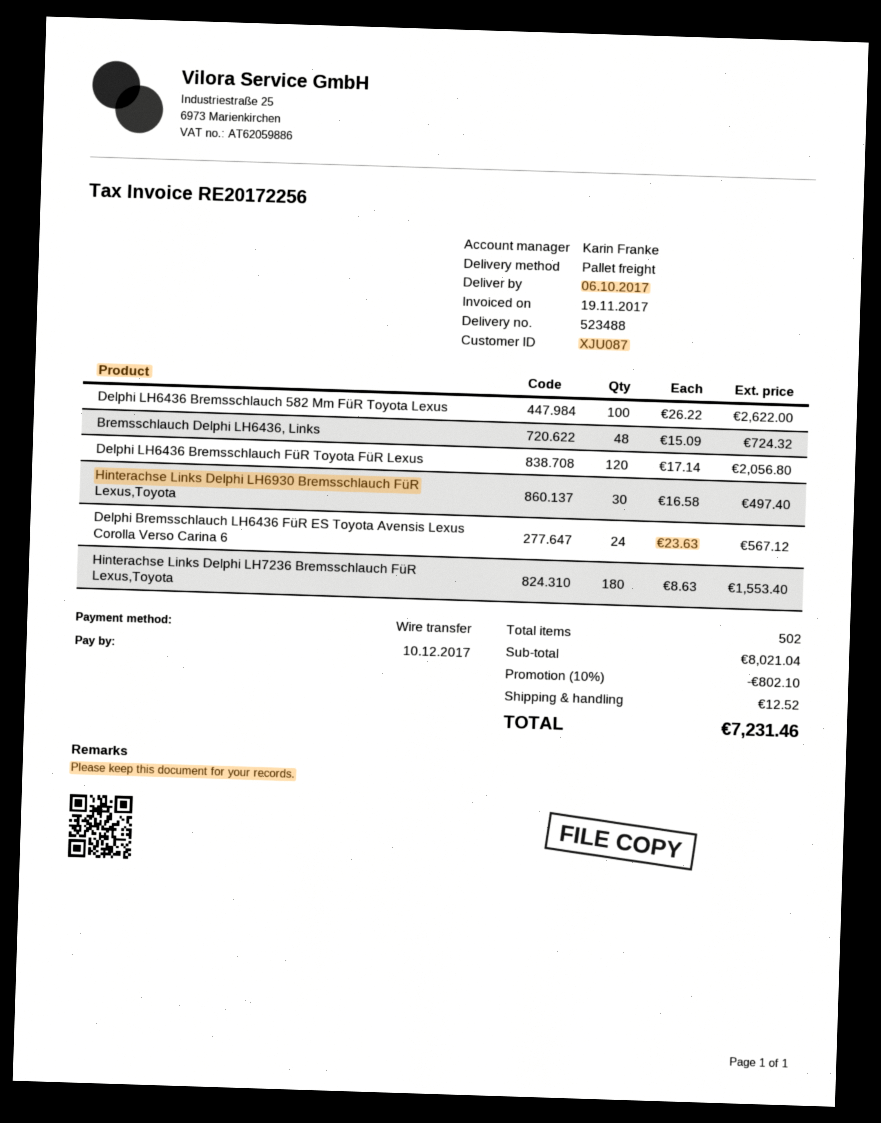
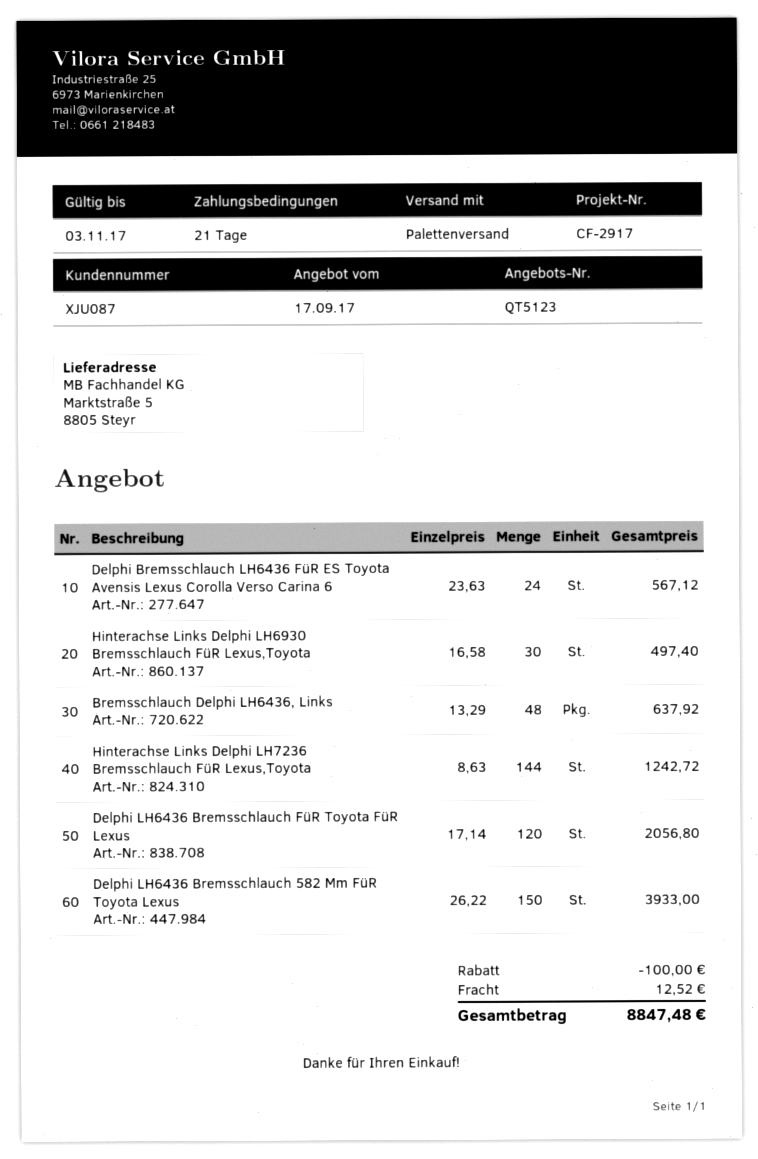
Delphi LH6436 Bremsschlauch 582 Mm FüR Toyota Lexus: 100 x 26.22 = 2622.00 -> 150 x 26.22 = 3933.00
Bremsschlauch Delphi LH6436, Links: 48 x 15.09 = 724.32 -> 48 x 13.29 = 637.92
Hinterachse Links Delphi LH7236 Bremsschlauch FüR Lexus,Toyota: 180 x 8.63 = 1553.40 -> 144 x 8.63 = 1242.72
discount: 802.10 -> 100.00
total: 7231.46 -> 8847.48

